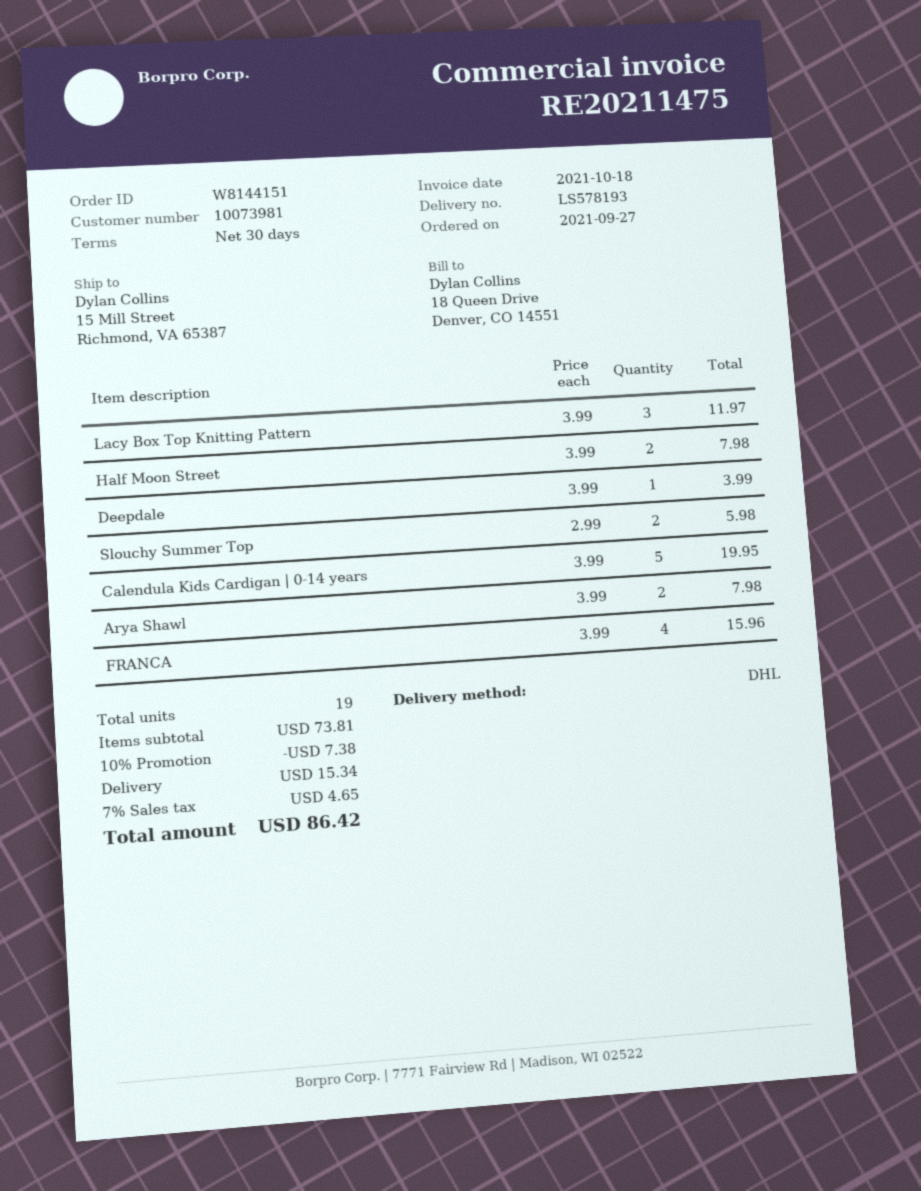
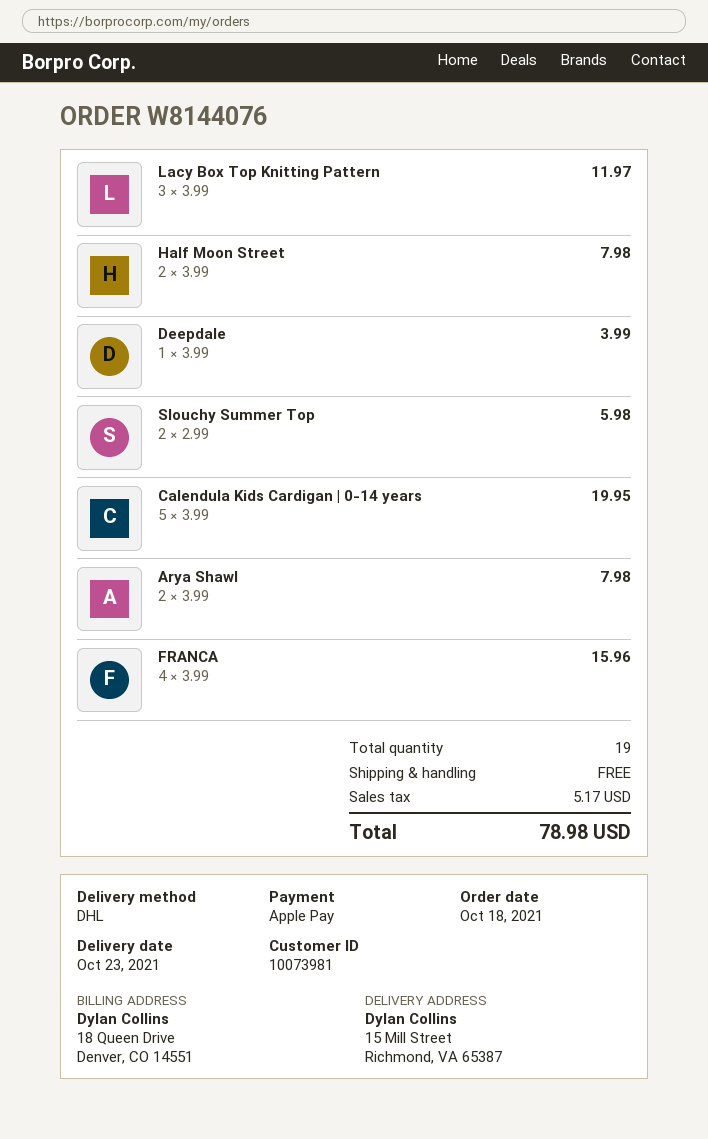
order number: W8144151 -> W8144076
order date: 2021-09-27 -> 2021-10-18
discount: 10% = 7.38 -> none
shipping: 15.34 -> 0.00
tax: 4.65 -> 5.17
total: 86.42 -> 78.98

